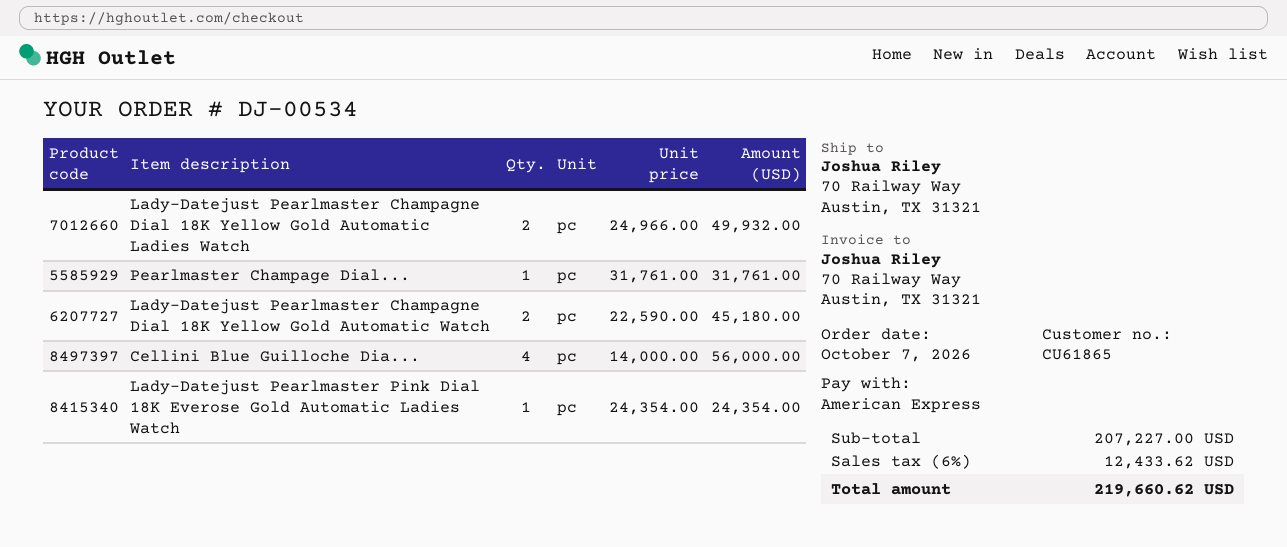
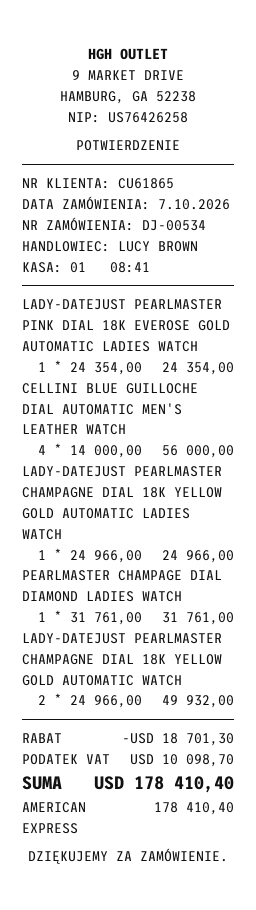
Lady-Datejust Pearlmaster Champagne Dial 18K Yellow Gold Automatic Ladies Watch: 2 x 24966.00 = 49932.00 -> 1 x 24966.00 = 24966.00
Lady-Datejust Pearlmaster Champagne Dial 18K Yellow Gold Automatic Watch: 2 x 22590.00 = 45180.00 -> 2 x 24966.00 = 49932.00
discount: none -> 18701.30
tax: 12433.62 -> 10098.70
total: 219660.62 -> 178410.40

